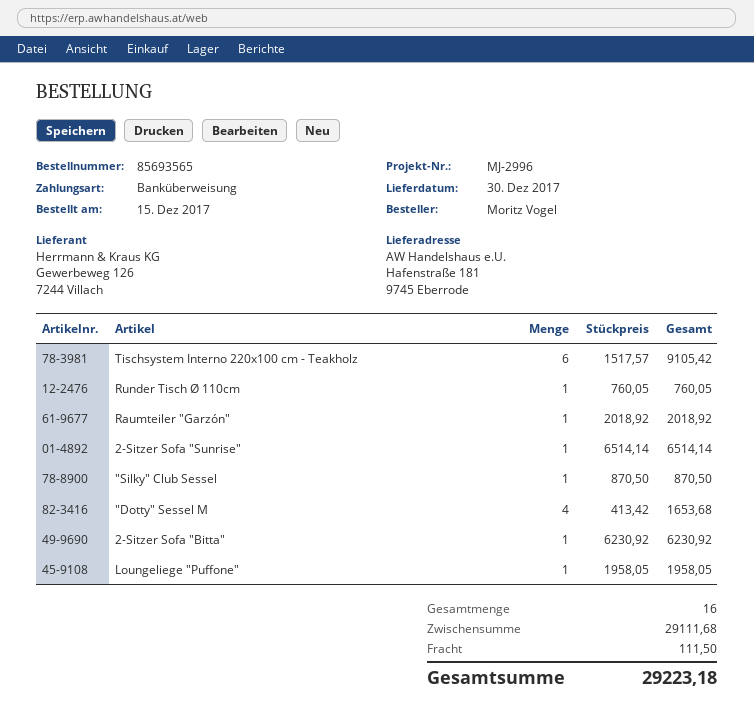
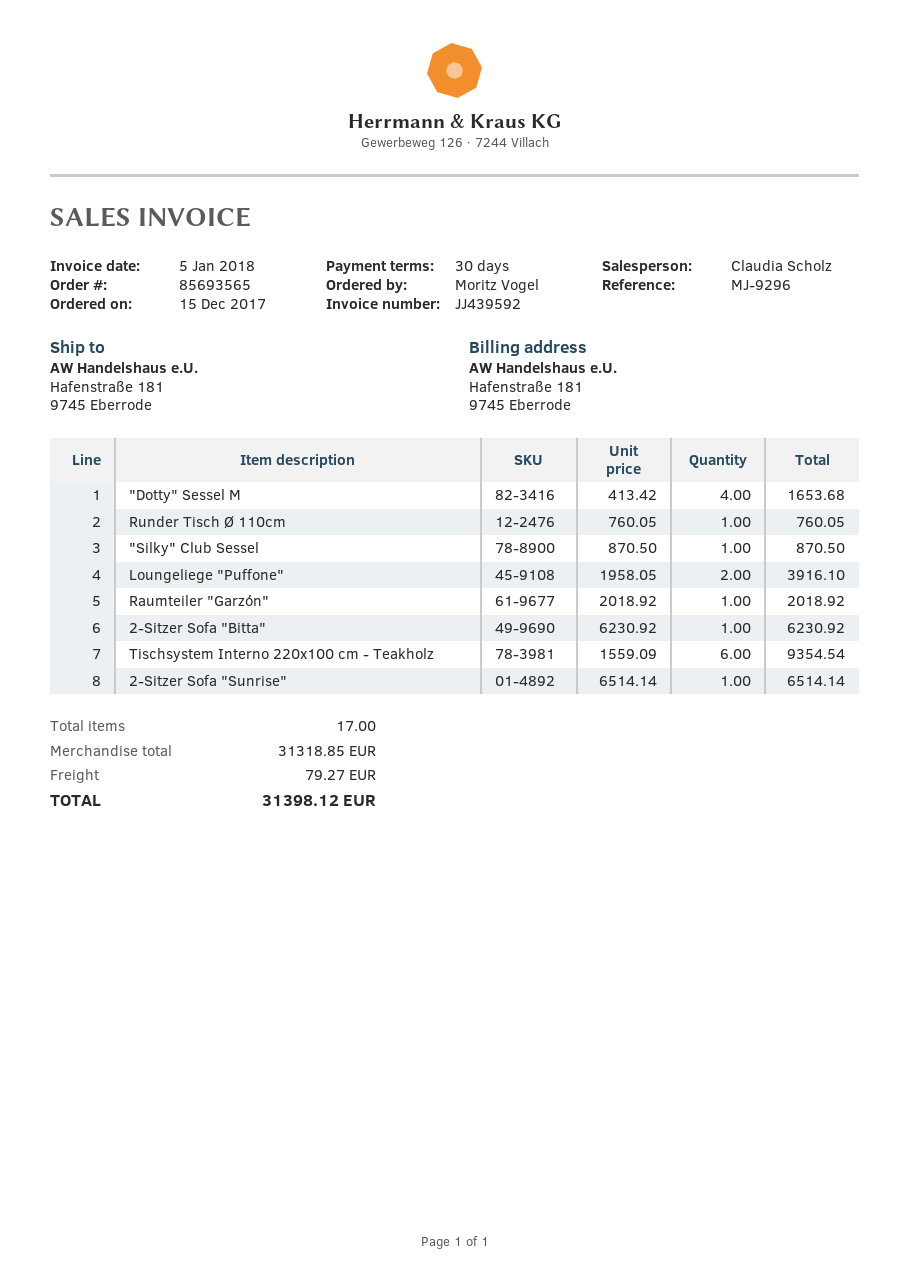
reference: MJ-2996 -> MJ-9296
Tischsystem Interno 220x100 cm - Teakholz: 6 x 1517.57 = 9105.42 -> 6 x 1559.09 = 9354.54
Loungeliege "Puffone": 1 x 1958.05 = 1958.05 -> 2 x 1958.05 = 3916.10
total quantity: 16 -> 17
subtotal: 29111.68 -> 31318.85
shipping: 111.50 -> 79.27
total: 29223.18 -> 31398.12

